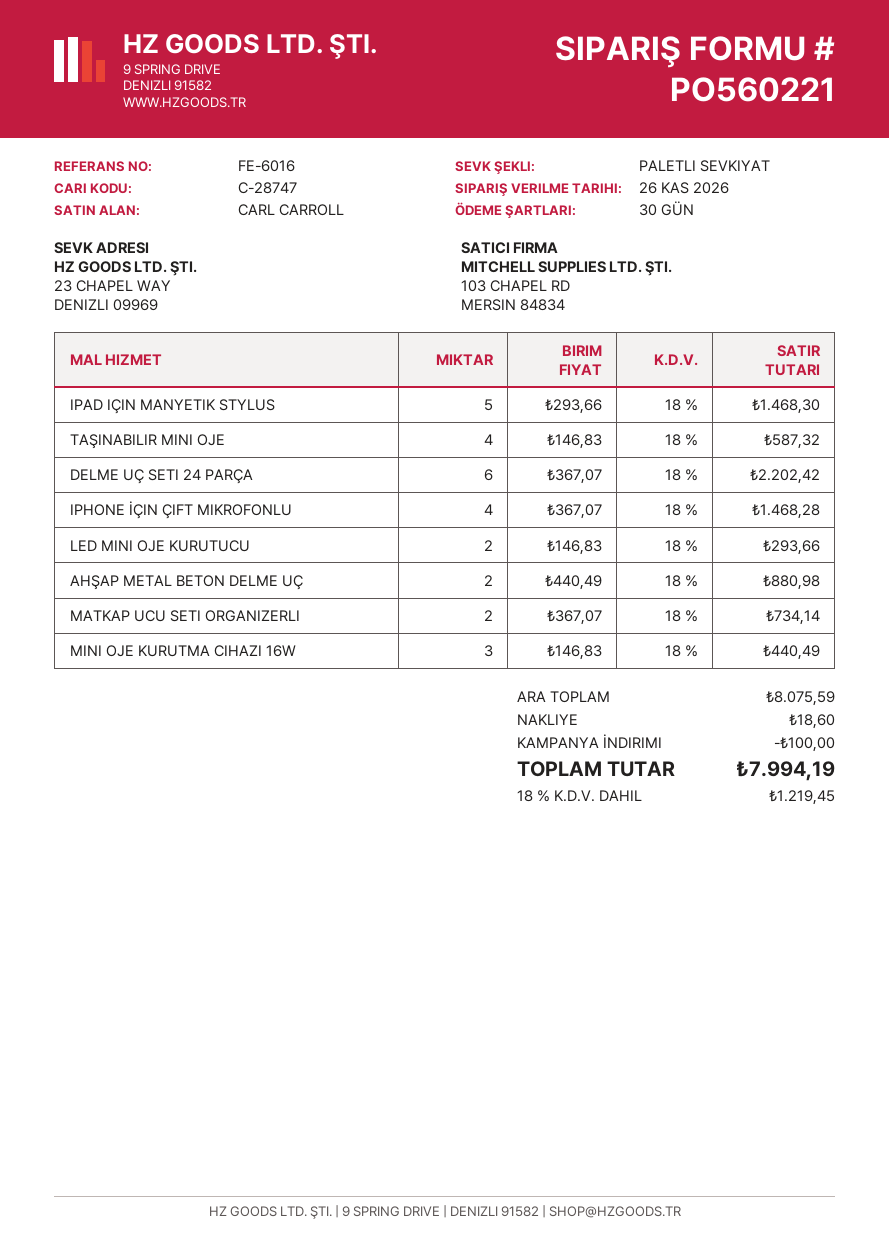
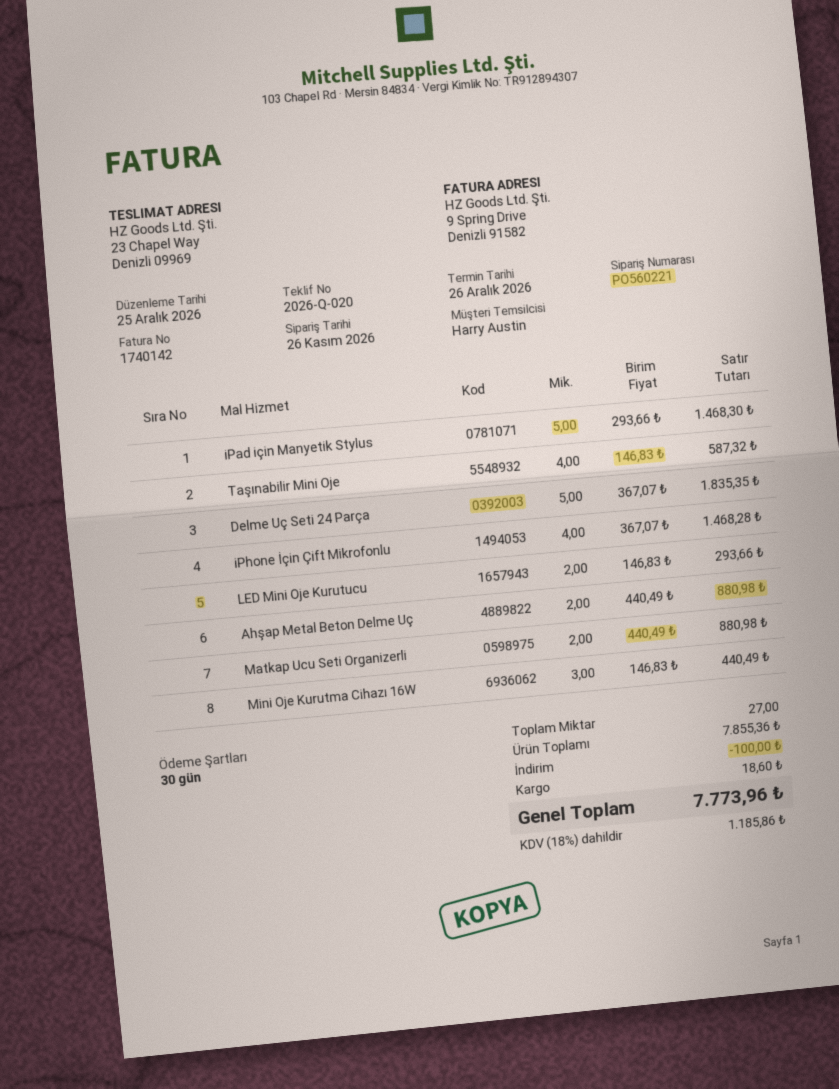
DELME UÇ SETI 24 PARÇA: 6 x 367.07 = 2202.42 -> 5 x 367.07 = 1835.35
MATKAP UCU SETI ORGANIZERLI: 2 x 367.07 = 734.14 -> 2 x 440.49 = 880.98
subtotal: 8075.59 -> 7855.36
tax: 18% = 1219.45 -> 18% = 1185.86
total: 7994.19 -> 7773.96

